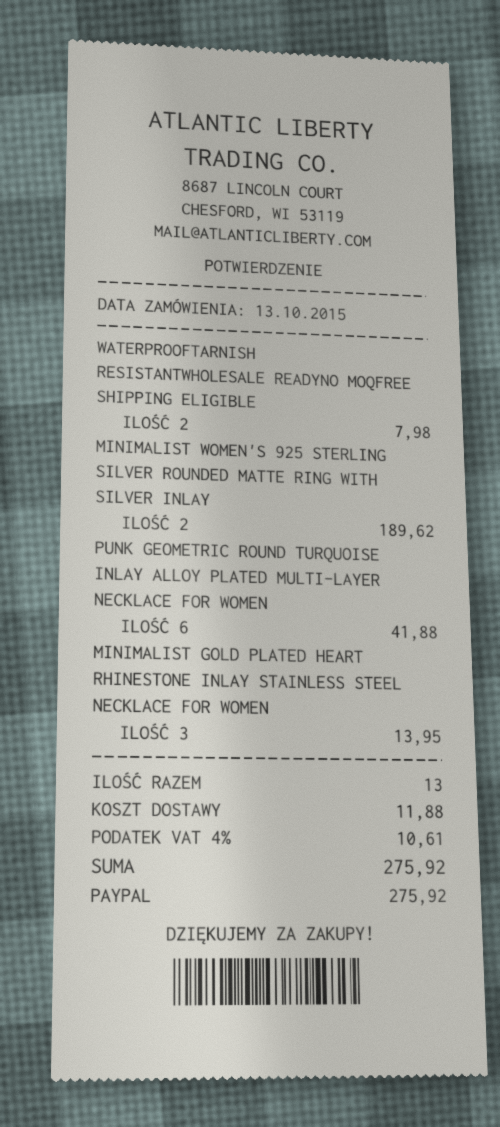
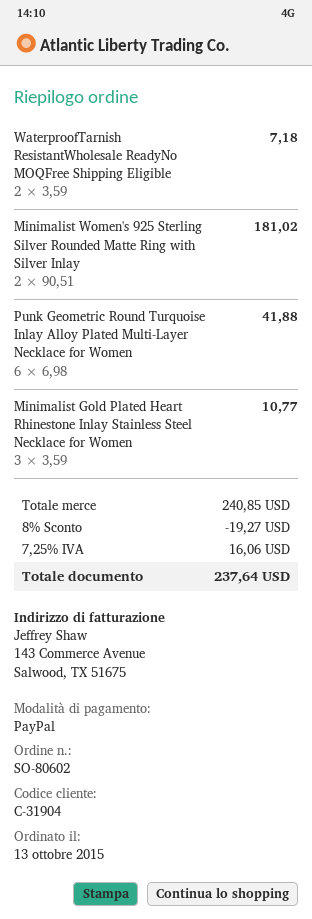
WATERPROOFTARNISH RESISTANTWHOLESALE READYNO MOQFREE SHIPPING ELIGIBLE: 2 for 7.98 -> 2 for 7.18
MINIMALIST WOMEN'S 925 STERLING SILVER ROUNDED MATTE RING WITH SILVER INLAY: 2 for 189.62 -> 2 for 181.02
MINIMALIST GOLD PLATED HEART RHINESTONE INLAY STAINLESS STEEL NECKLACE FOR WOMEN: 3 for 13.95 -> 3 for 10.77
discount: none -> 8% = 19.27
shipping: 11.88 -> none
tax: 4% = 10.61 -> 7.25% = 16.06
total: 275.92 -> 237.64

